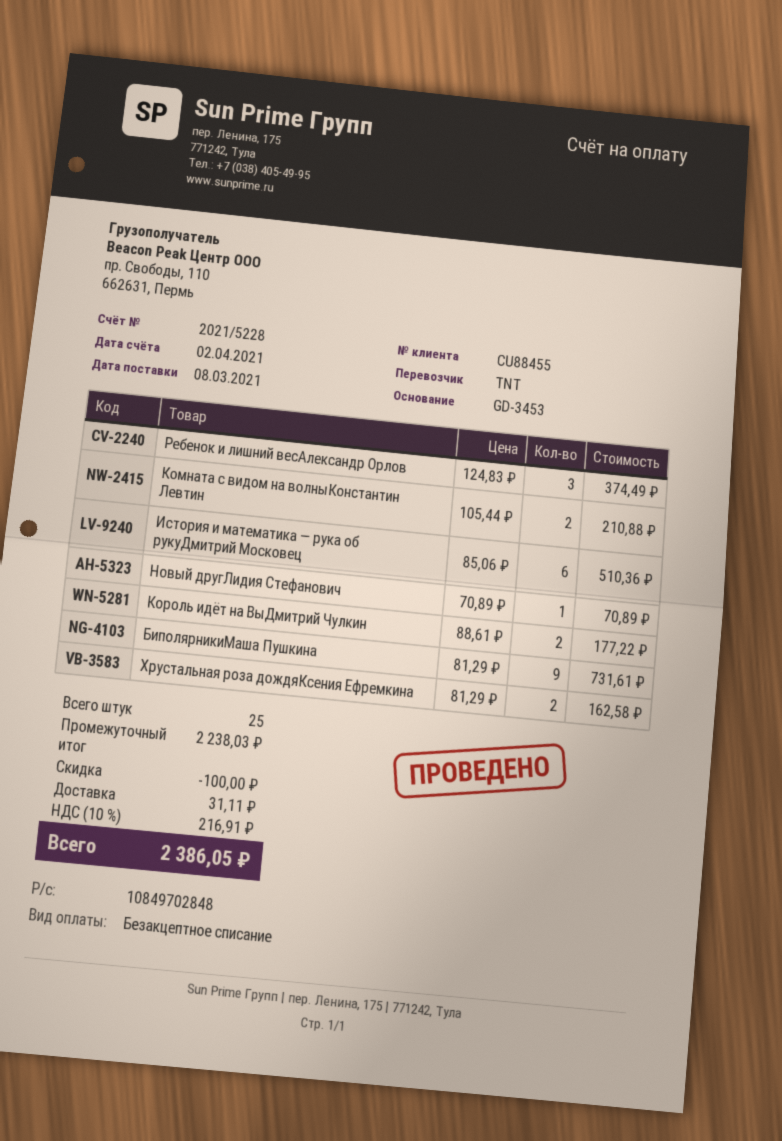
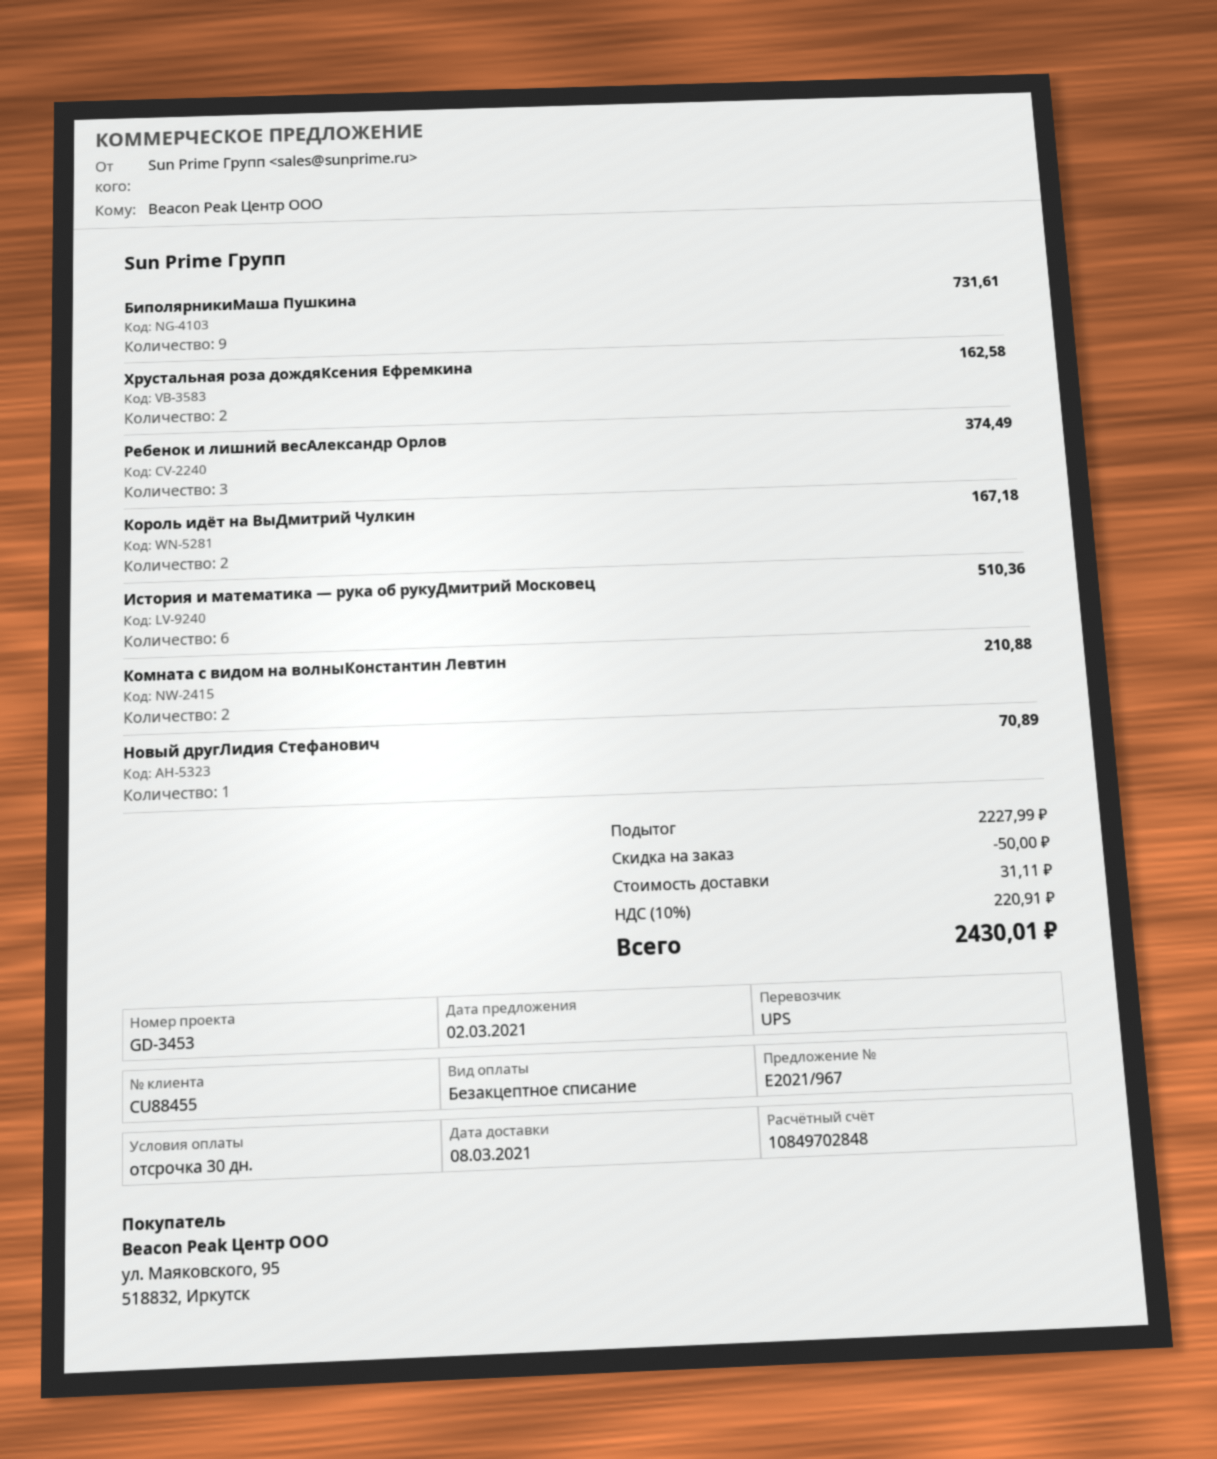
shipping method: TNT -> UPS
Король идёт на ВыДмитрий Чулкин: 2 for 177.22 -> 2 for 167.18
subtotal: 2238.03 -> 2227.99
discount: 100.00 -> 50.00
tax: 10% = 216.91 -> 10% = 220.91
total: 2386.05 -> 2430.01

